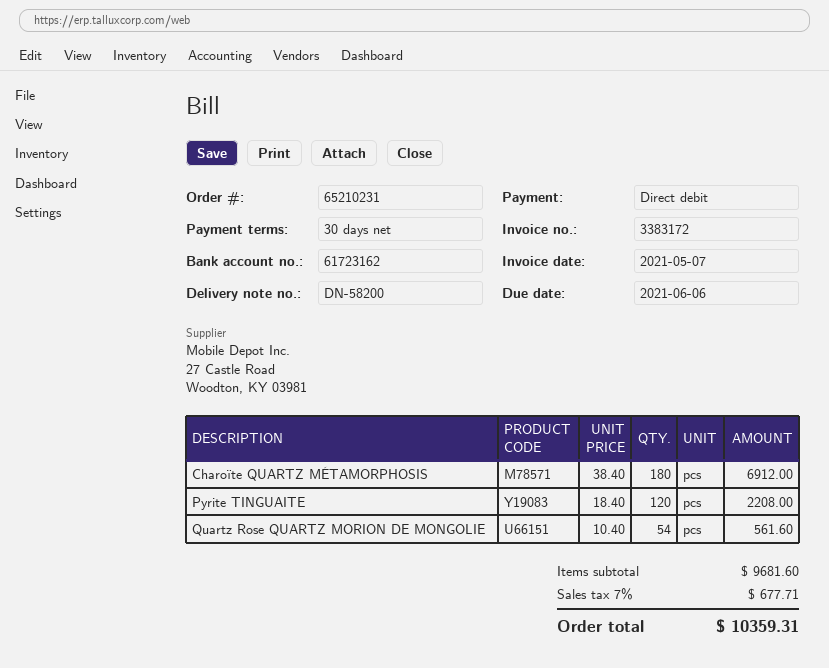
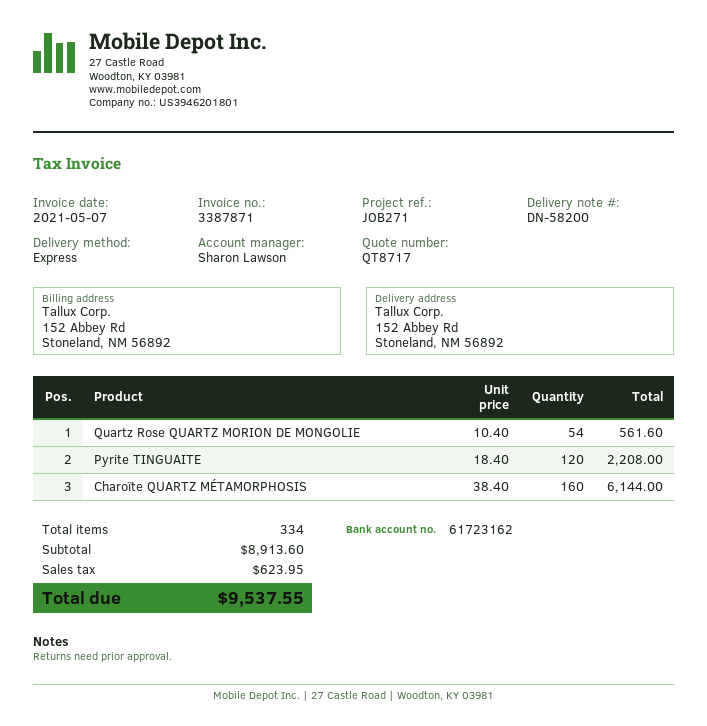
invoice number: 3383172 -> 3387871
Charoïte QUARTZ MÉTAMORPHOSIS: 180 x 38.40 = 6912.00 -> 160 x 38.40 = 6144.00
subtotal: 9681.60 -> 8913.60
tax: 677.71 -> 623.95
total: 10359.31 -> 9537.55

